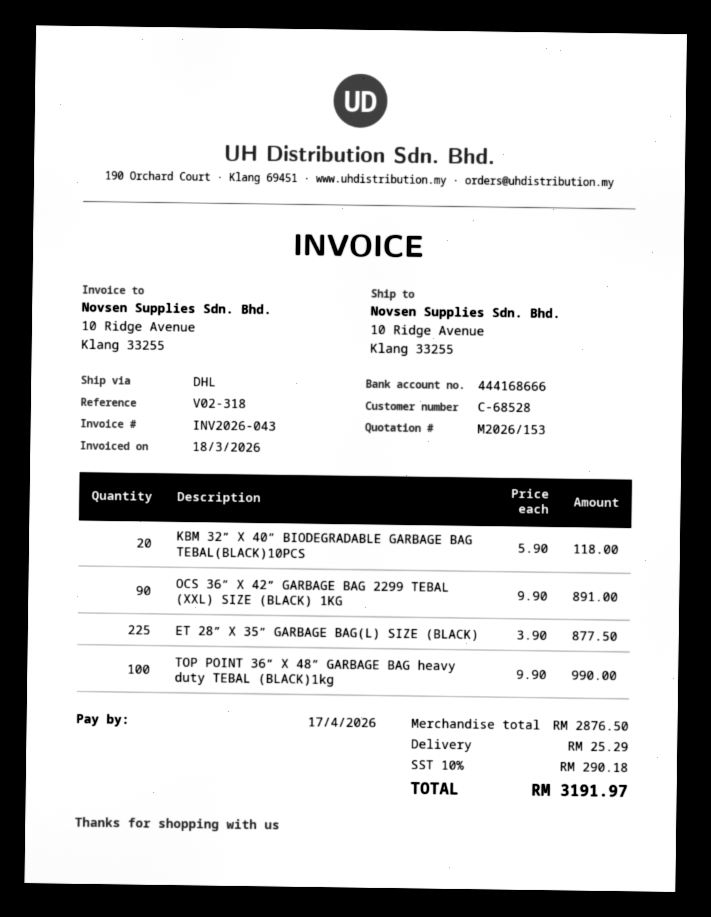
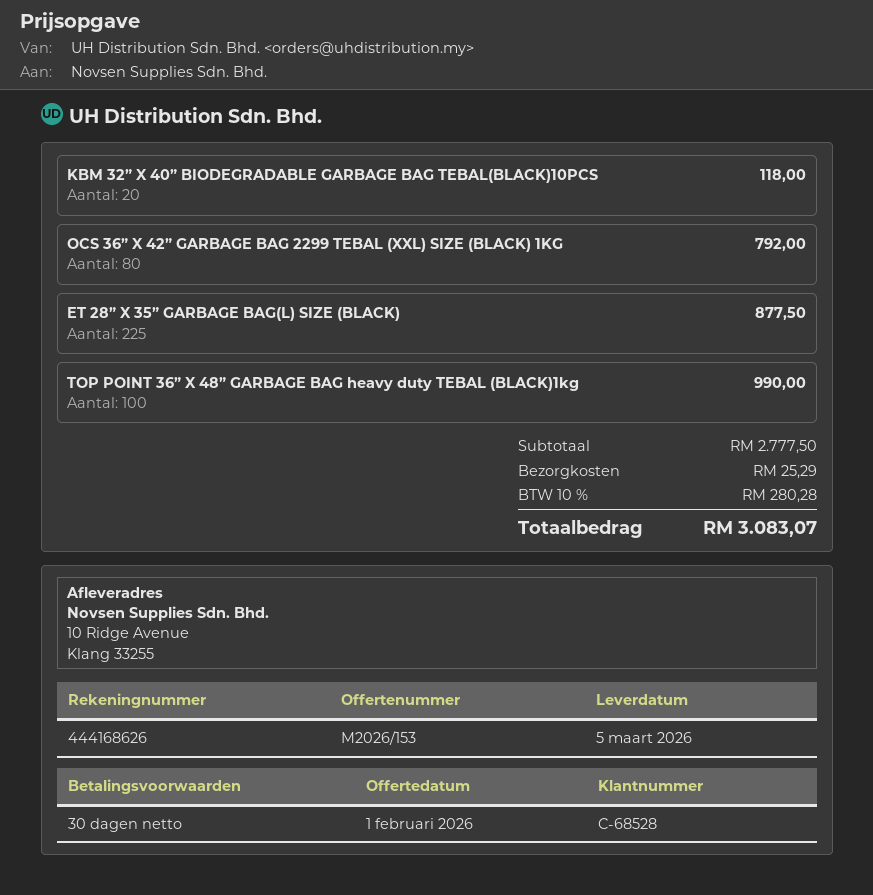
bank account: 444168666 -> 444168626
OCS 36” X 42” GARBAGE BAG 2299 TEBAL (XXL) SIZE (BLACK) 1KG: 90 for 891.00 -> 80 for 792.00
subtotal: 2876.50 -> 2777.50
tax: 10% = 290.18 -> 10% = 280.28
total: 3191.97 -> 3083.07

